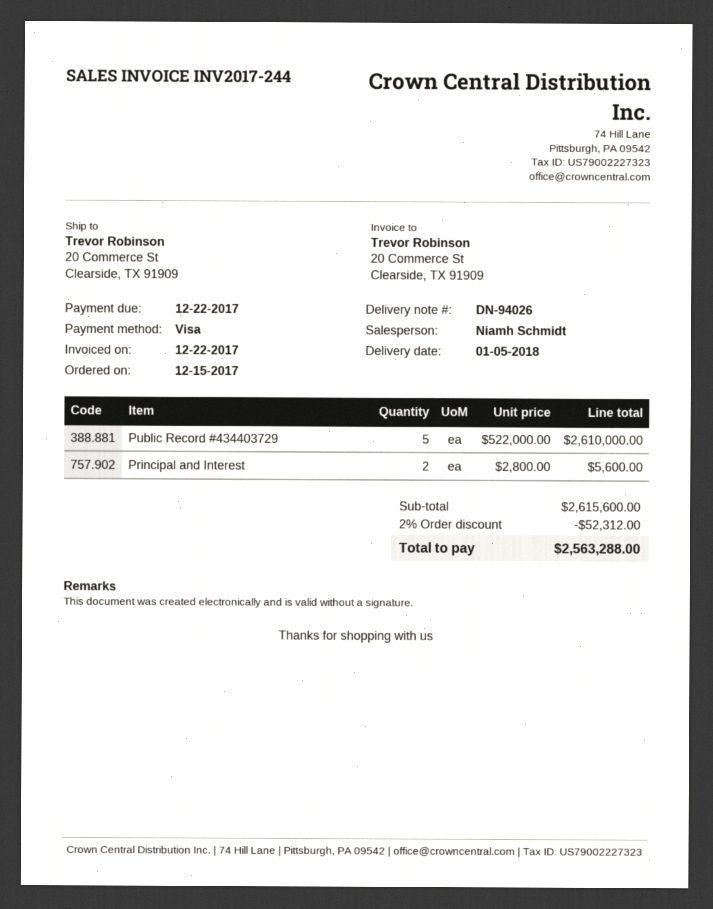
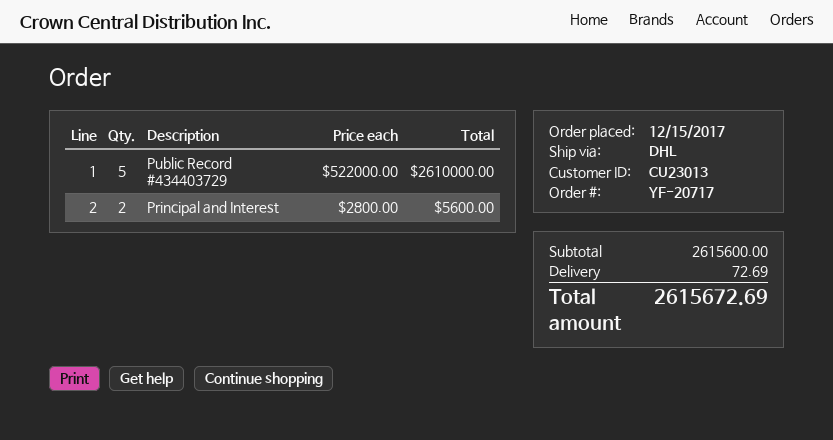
discount: 2% = 52312.00 -> none
shipping: none -> 72.69
total: 2563288.00 -> 2615672.69

